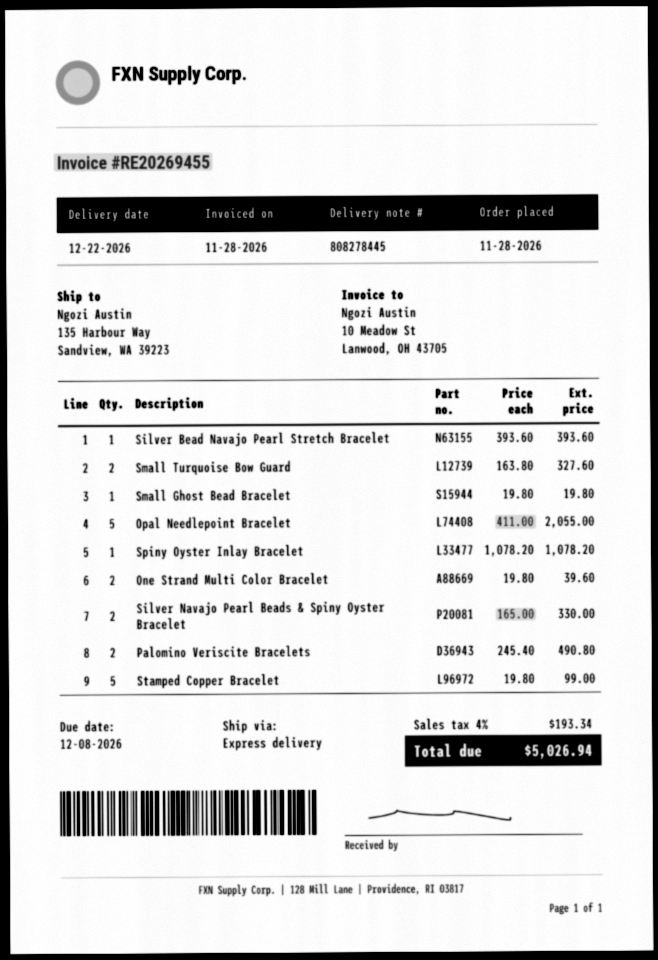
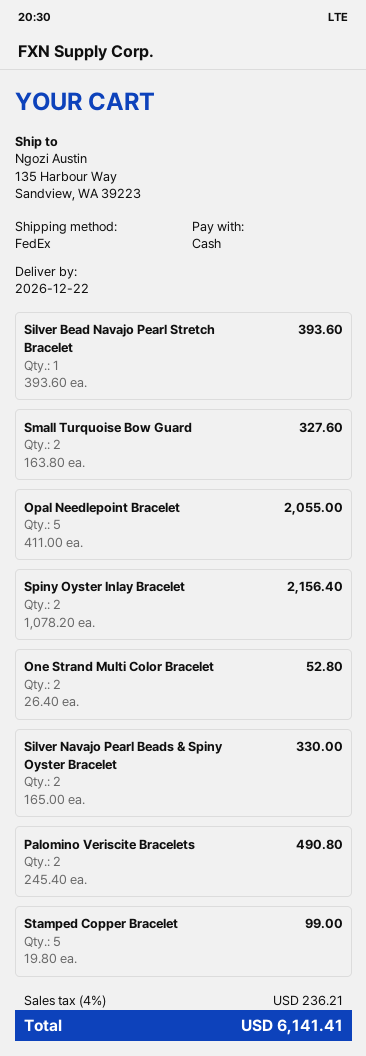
shipping method: express -> FedEx
Small Ghost Bead Bracelet: 1 x 19.80 = 19.80 -> none
Spiny Oyster Inlay Bracelet: 1 x 1078.20 = 1078.20 -> 2 x 1078.20 = 2156.40
One Strand Multi Color Bracelet: 2 x 19.80 = 39.60 -> 2 x 26.40 = 52.80
tax: 4% = 193.34 -> 4% = 236.21
total: 5026.94 -> 6141.41

